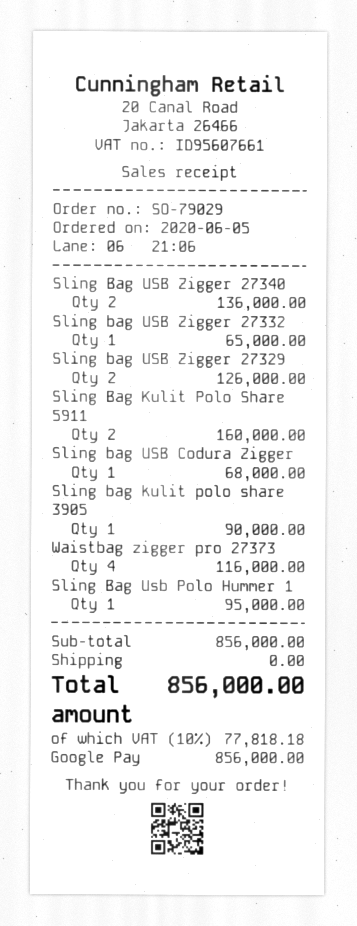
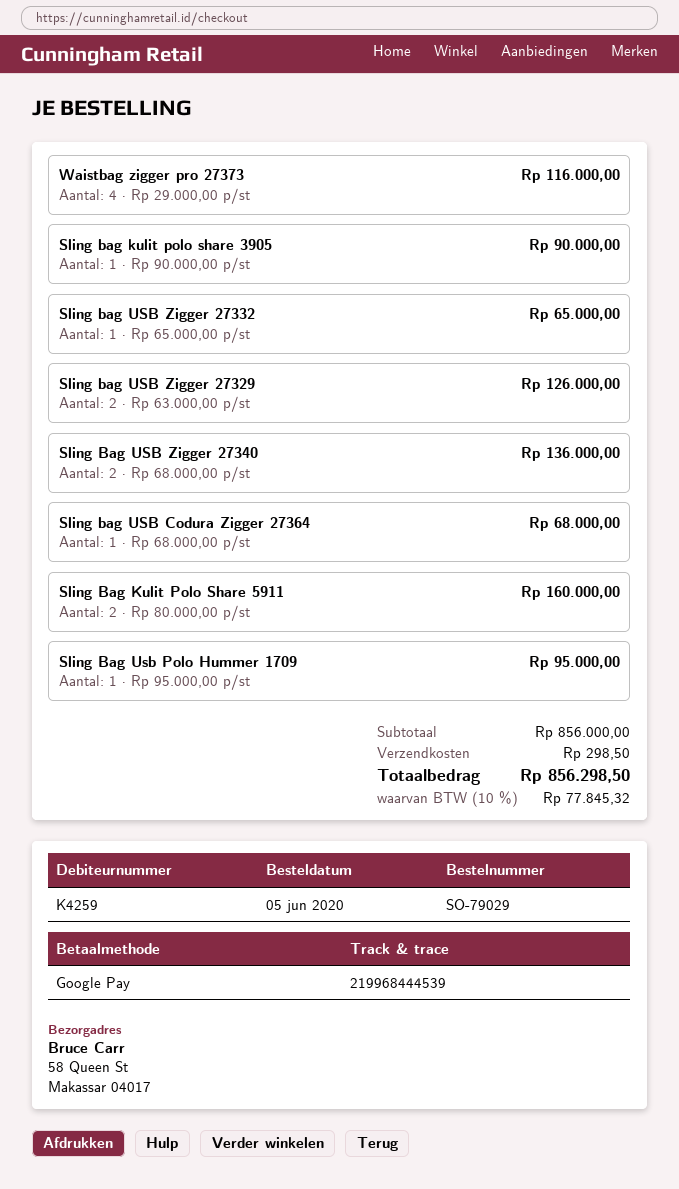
shipping: 0.00 -> 298.50
tax: 10% = 77818.18 -> 10% = 77845.32
total: 856000.00 -> 856298.50

